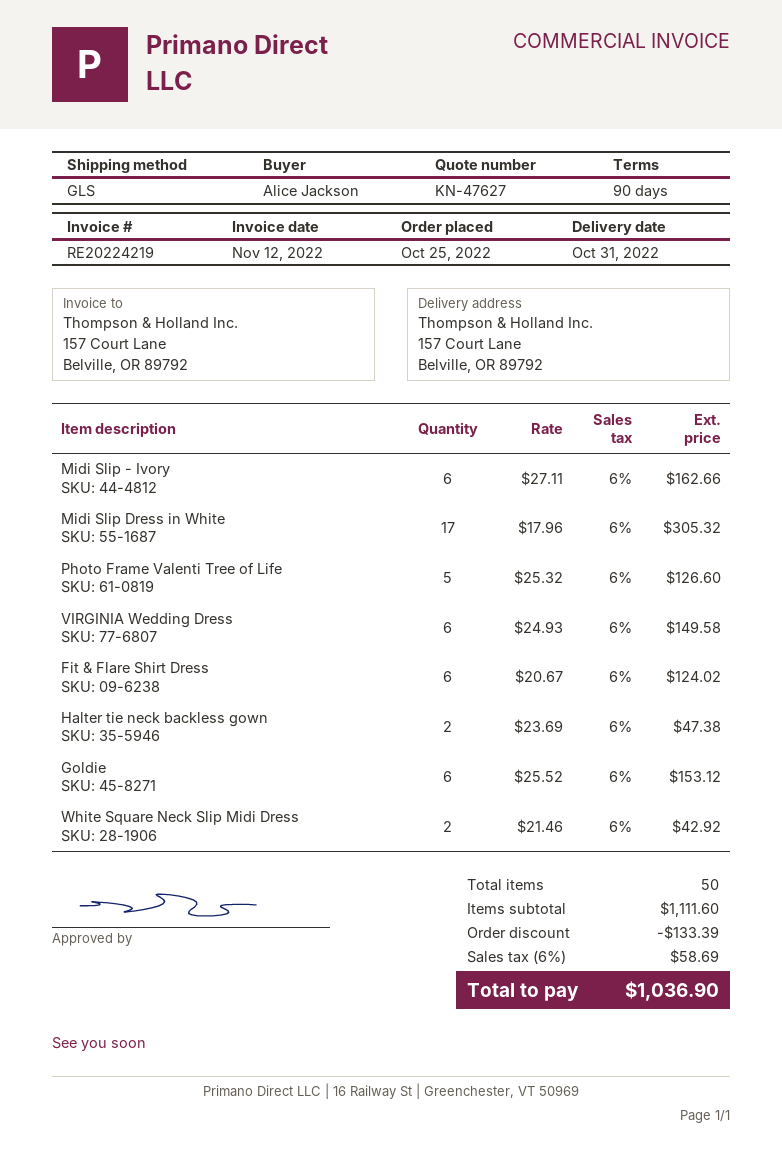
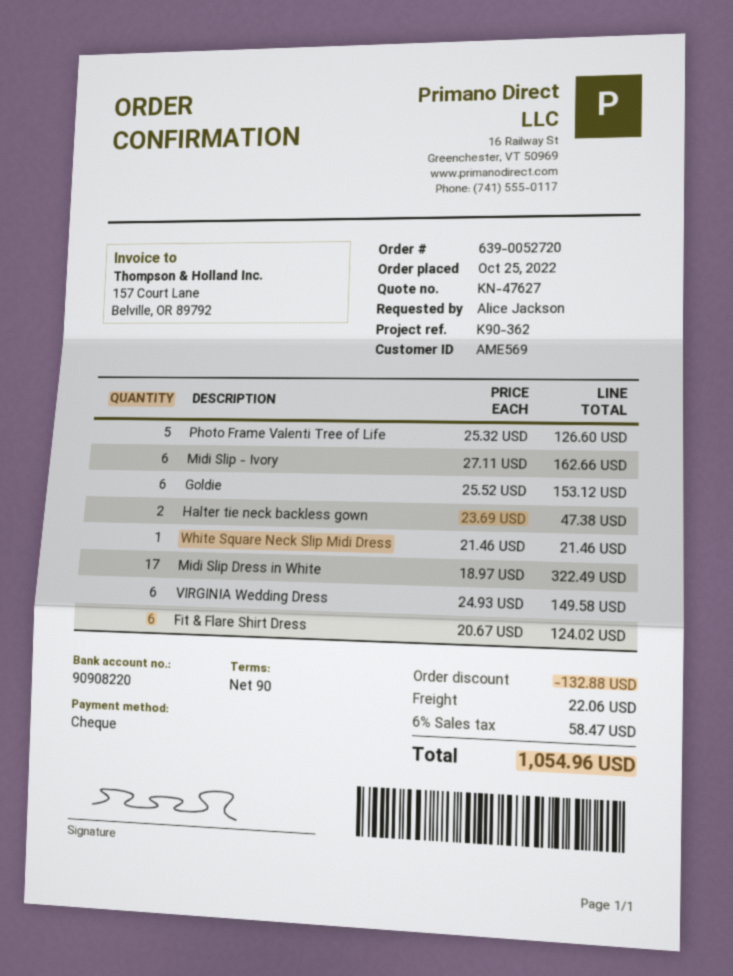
Midi Slip Dress in White: 17 x 17.96 = 305.32 -> 17 x 18.97 = 322.49
White Square Neck Slip Midi Dress: 2 x 21.46 = 42.92 -> 1 x 21.46 = 21.46
discount: 133.39 -> 132.88
shipping: none -> 22.06
tax: 6% = 58.69 -> 6% = 58.47
total: 1036.90 -> 1054.96

